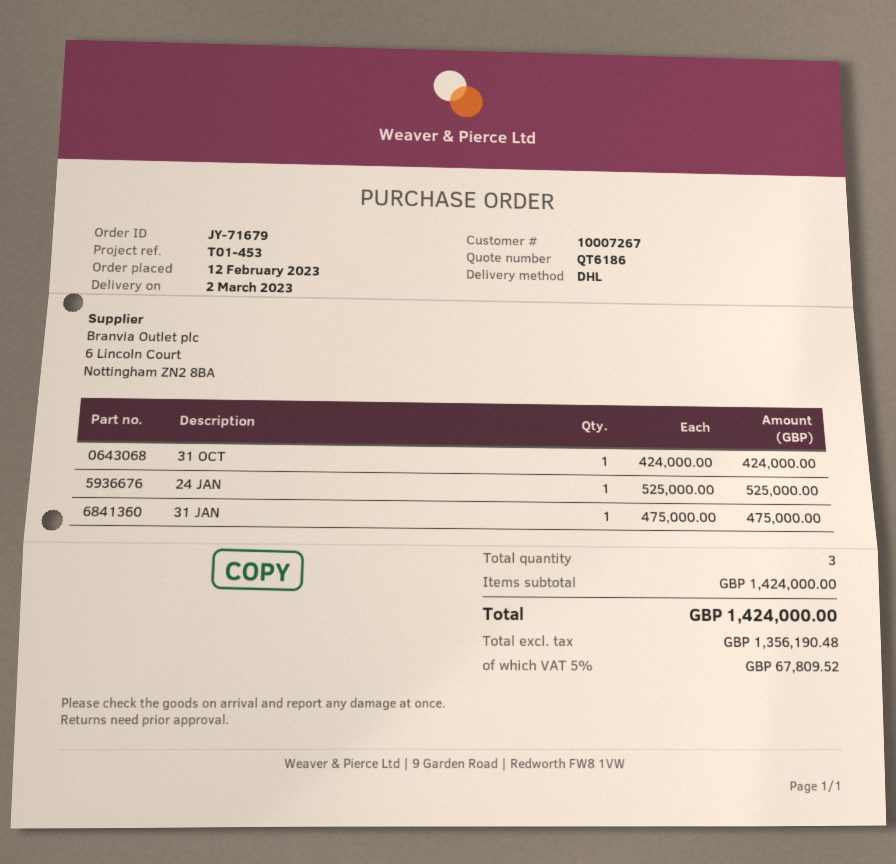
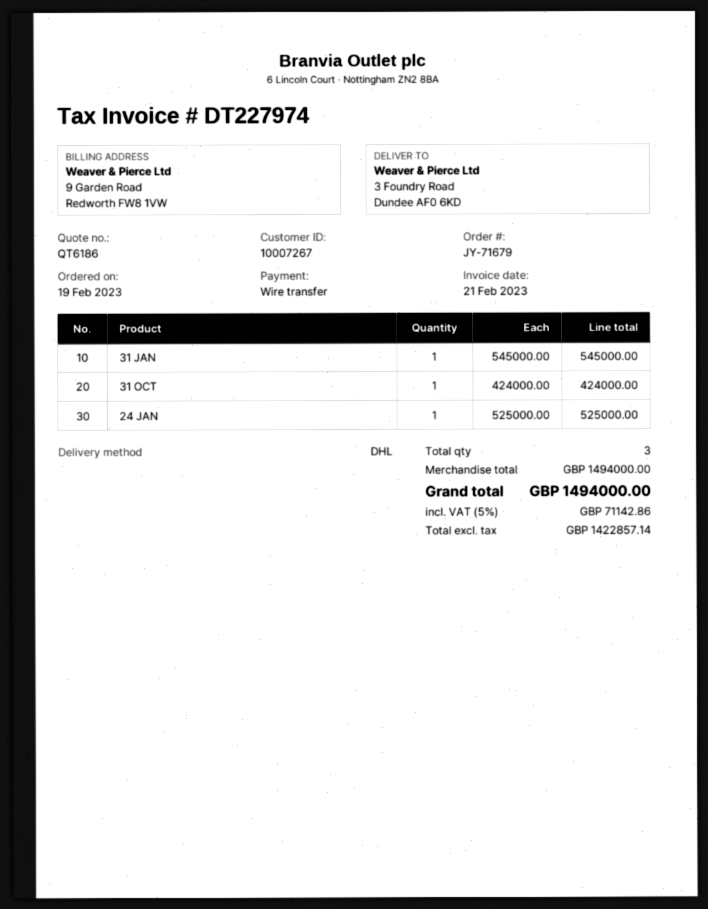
order date: 2023-02-12 -> 2023-02-19
31 JAN: 1 x 475000.00 = 475000.00 -> 1 x 545000.00 = 545000.00
subtotal: 1424000.00 -> 1494000.00
net: 1356190.48 -> 1422857.14
tax: 5% = 67809.52 -> 5% = 71142.86
total: 1424000.00 -> 1494000.00

